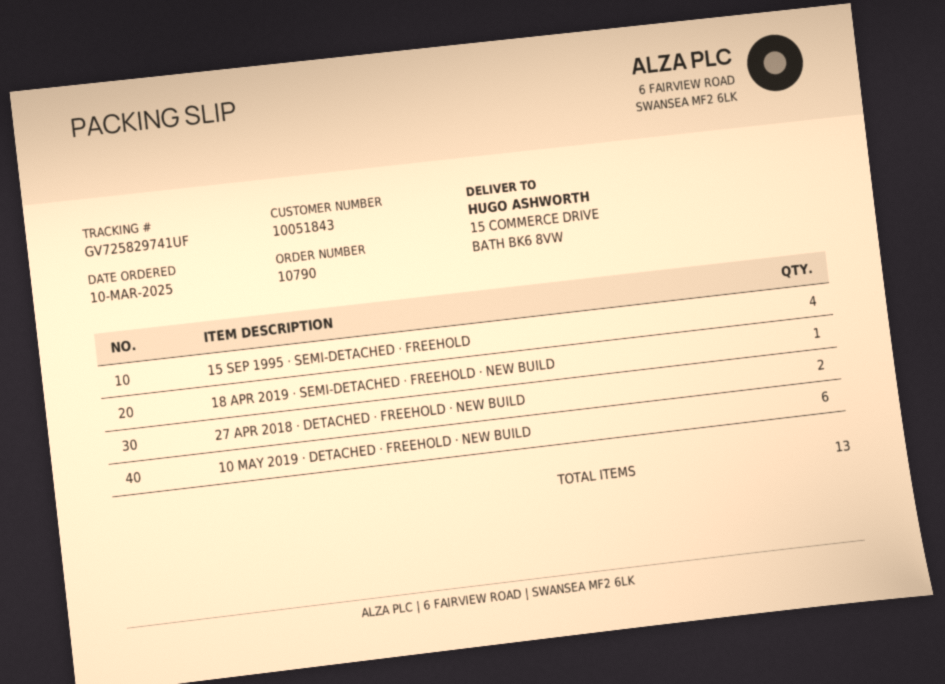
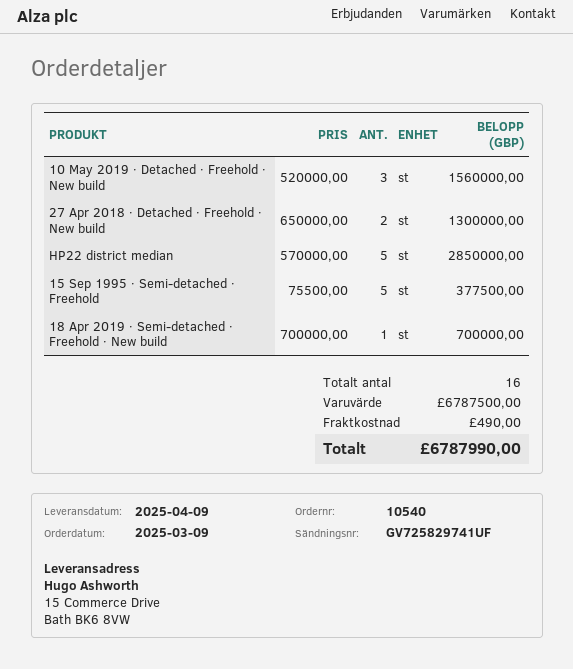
order number: 10790 -> 10540
order date: 2025-03-10 -> 2025-03-09
15 SEP 1995 · SEMI-DETACHED · FREEHOLD: 4 -> 5
10 MAY 2019 · DETACHED · FREEHOLD · NEW BUILD: 6 -> 3
HP22 district median: none -> 5
total quantity: 13 -> 16

